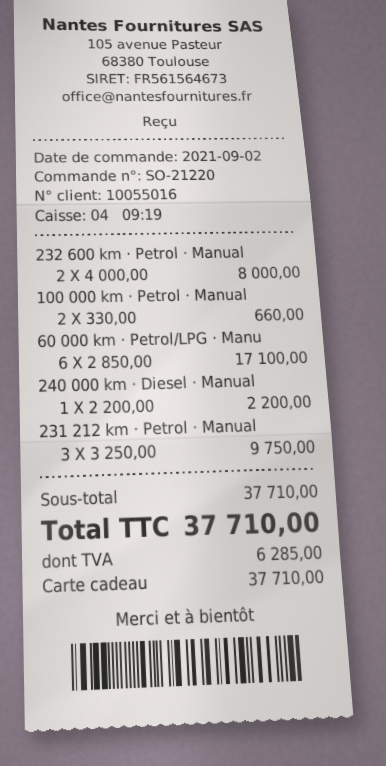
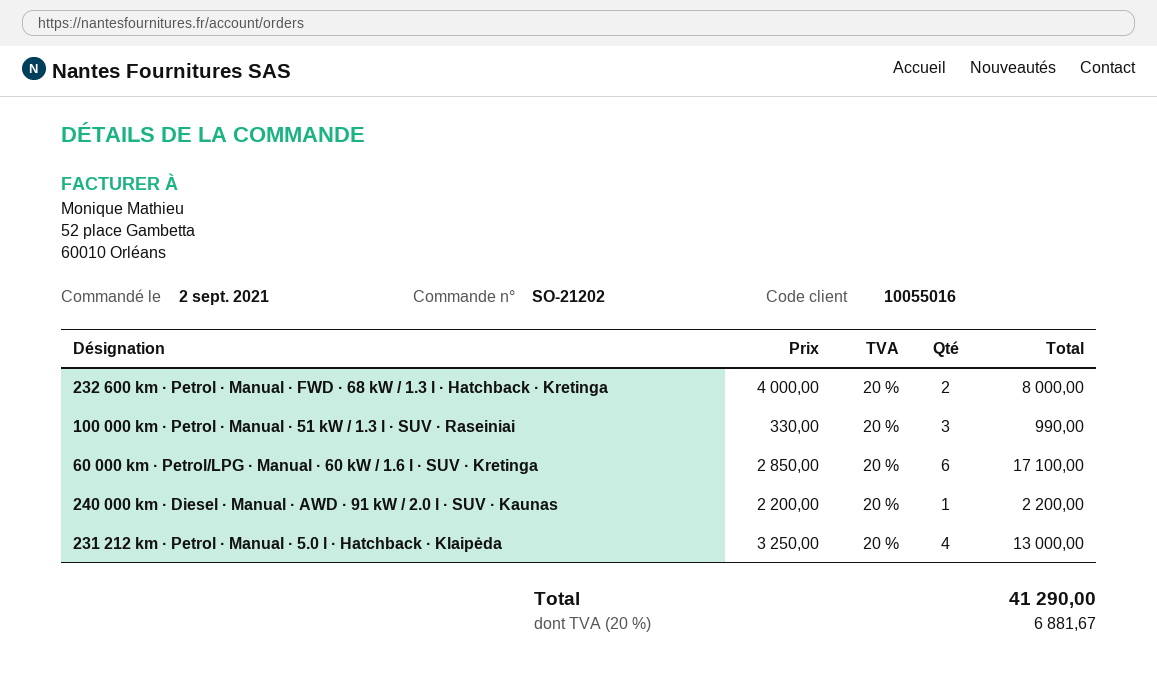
order number: SO-21220 -> SO-21202
100 000 km · Petrol · Manual: 2 x 330.00 = 660.00 -> 3 x 330.00 = 990.00
231 212 km · Petrol · Manual: 3 x 3250.00 = 9750.00 -> 4 x 3250.00 = 13000.00
tax: 6285.00 -> 6881.67
total: 37710.00 -> 41290.00

